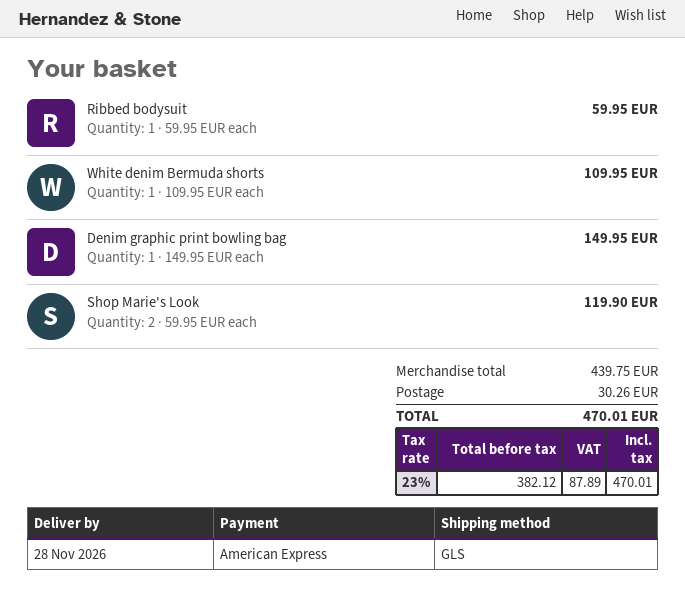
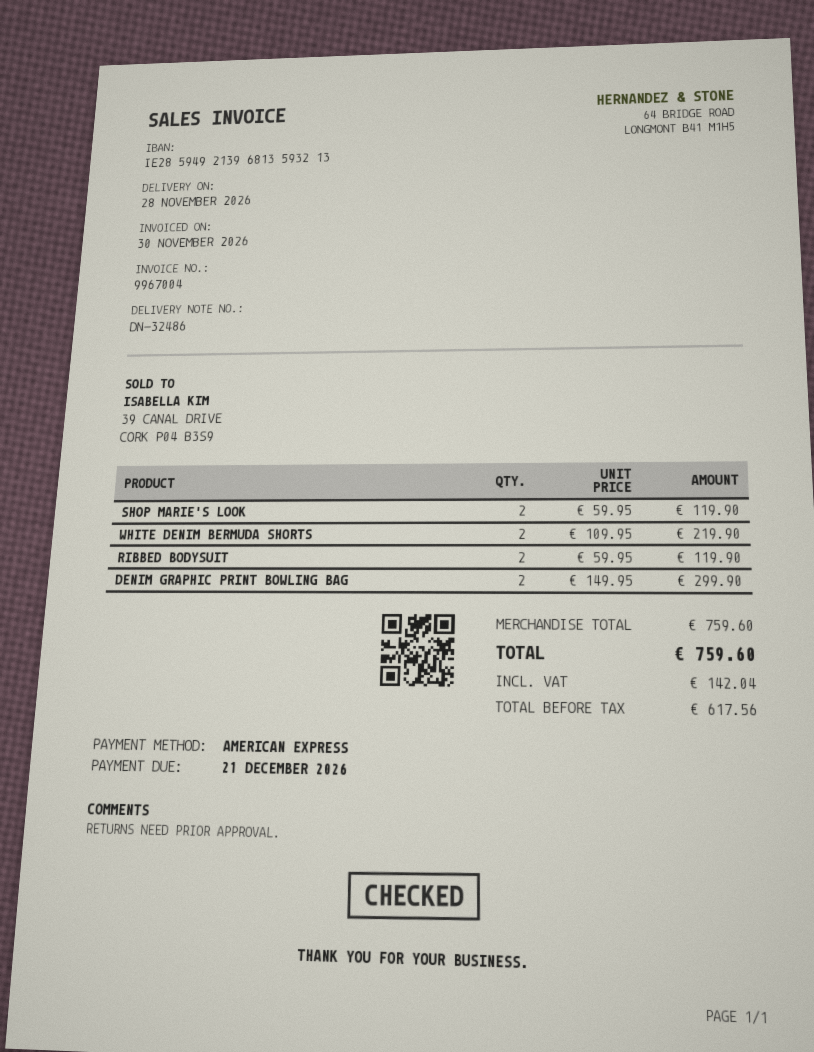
Ribbed bodysuit: 1 x 59.95 = 59.95 -> 2 x 59.95 = 119.90
White denim Bermuda shorts: 1 x 109.95 = 109.95 -> 2 x 109.95 = 219.90
Denim graphic print bowling bag: 1 x 149.95 = 149.95 -> 2 x 149.95 = 299.90
subtotal: 439.75 -> 759.60
shipping: 30.26 -> none
net: 382.12 -> 617.56
tax: 87.89 -> 142.04
total: 470.01 -> 759.60

